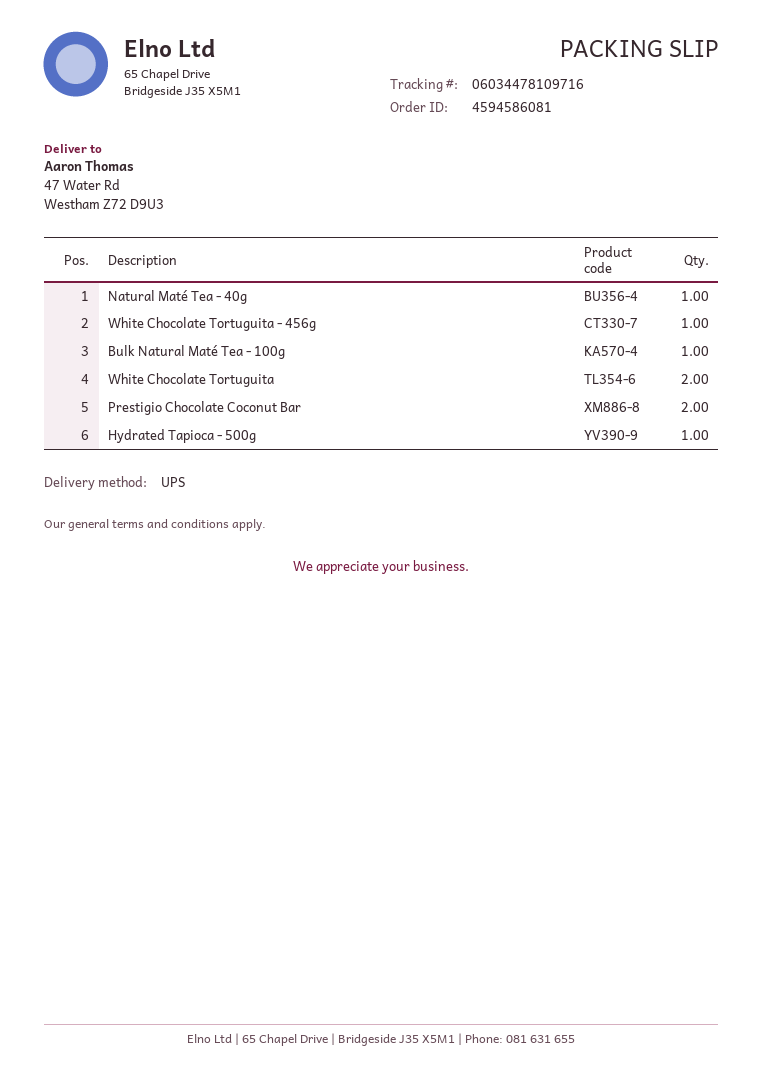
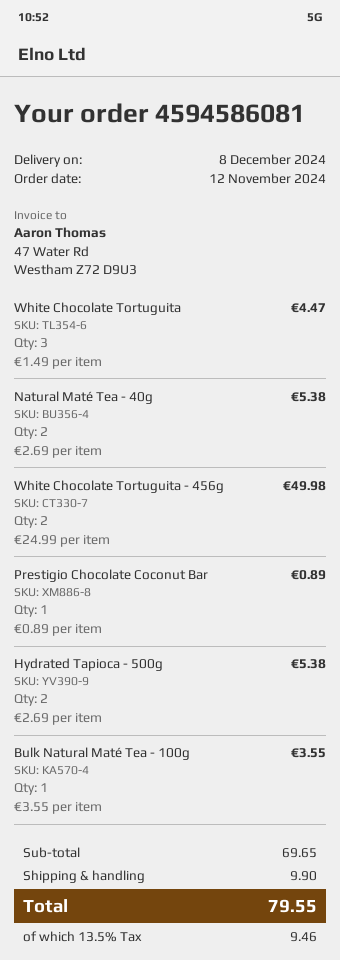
Natural Maté Tea - 40g: 1 -> 2
White Chocolate Tortuguita - 456g: 1 -> 2
White Chocolate Tortuguita: 2 -> 3
Prestigio Chocolate Coconut Bar: 2 -> 1
Hydrated Tapioca - 500g: 1 -> 2

